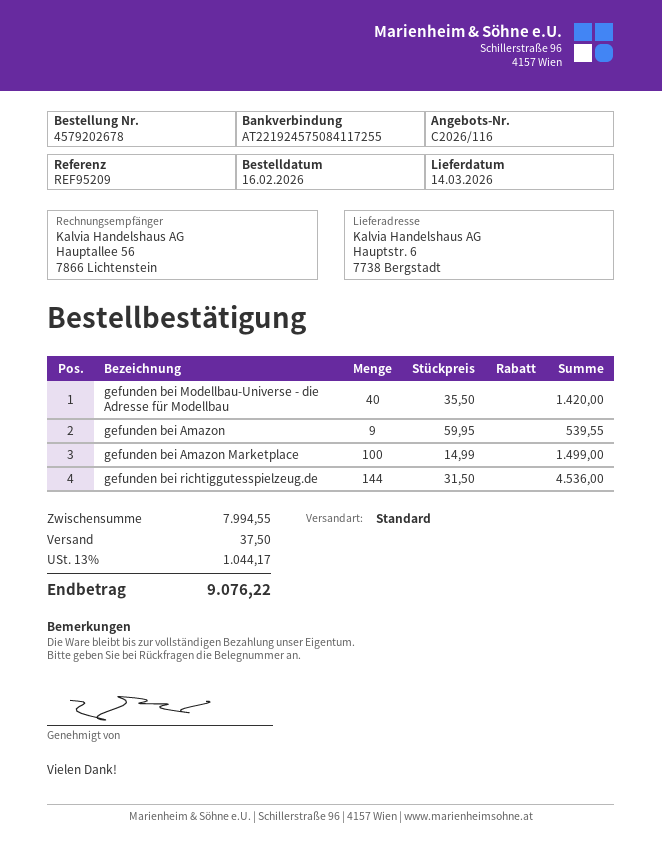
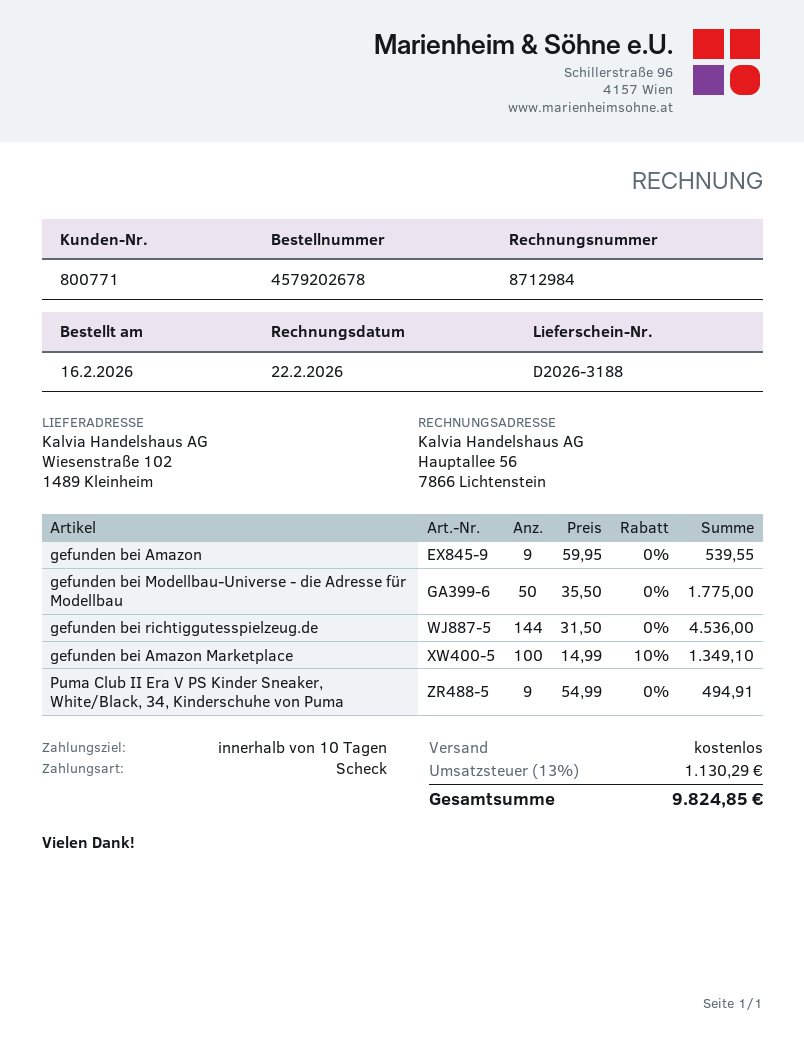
ship to: Hauptstr. 6, 7738 Bergstadt -> Wiesenstraße 102, 1489 Kleinheim
gefunden bei Modellbau-Universe - die Adresse für Modellbau: 40 x 35.50 = 1420.00 -> 50 x 35.50 = 1775.00
gefunden bei Amazon Marketplace: 100 x 14.99 = 1499.00 -> 100 x 14.99 - 10% = 1349.10
Puma Club II Era V PS Kinder Sneaker, White/Black, 34, Kinderschuhe von Puma: none -> 9 x 54.99 = 494.91
shipping: 37.50 -> 0.00
tax: 13% = 1044.17 -> 13% = 1130.29
total: 9076.22 -> 9824.85

